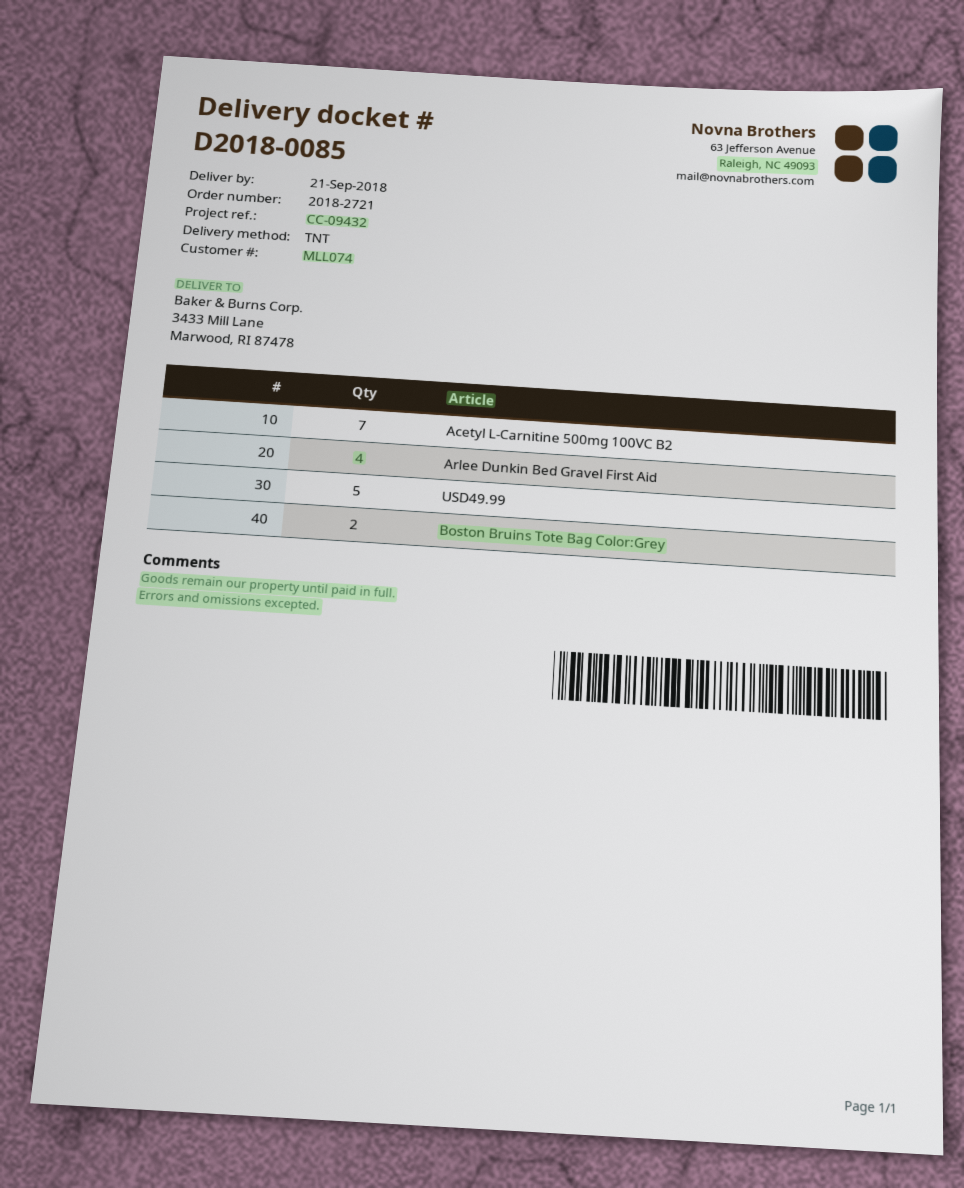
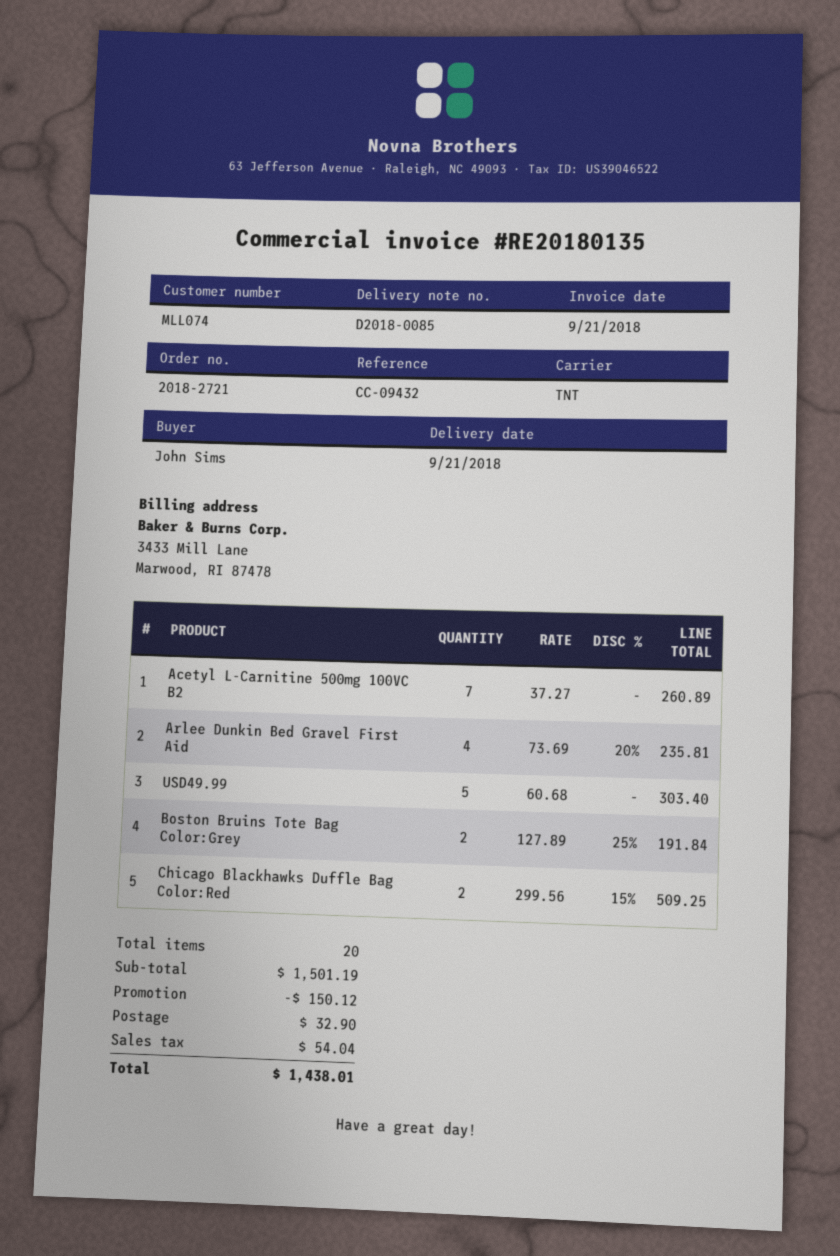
Chicago Blackhawks Duffle Bag Color:Red: none -> 2

